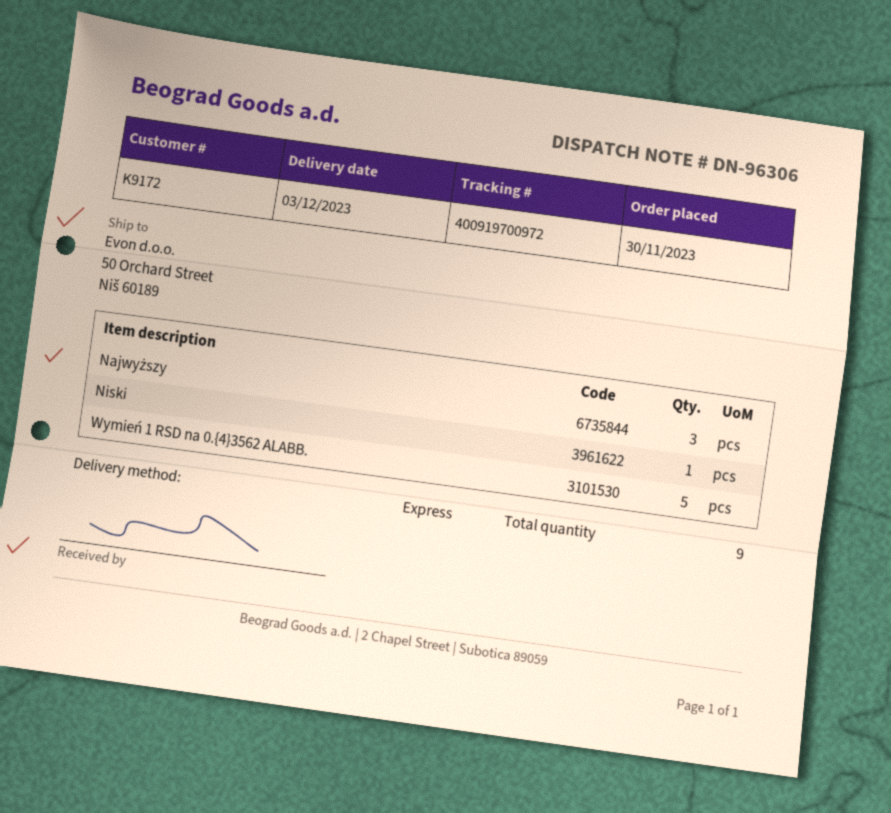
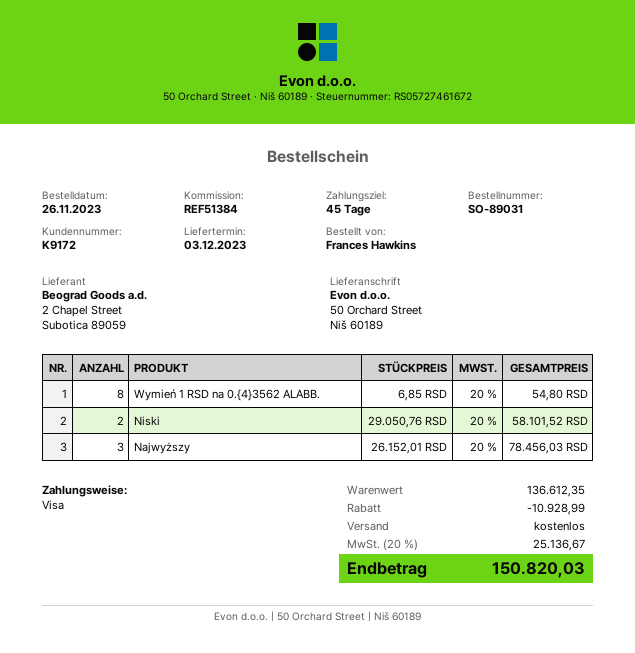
order date: 2023-11-30 -> 2023-11-26
Niski: 1 -> 2
Wymień 1 RSD na 0.{4}3562 ALABB.: 5 -> 8

